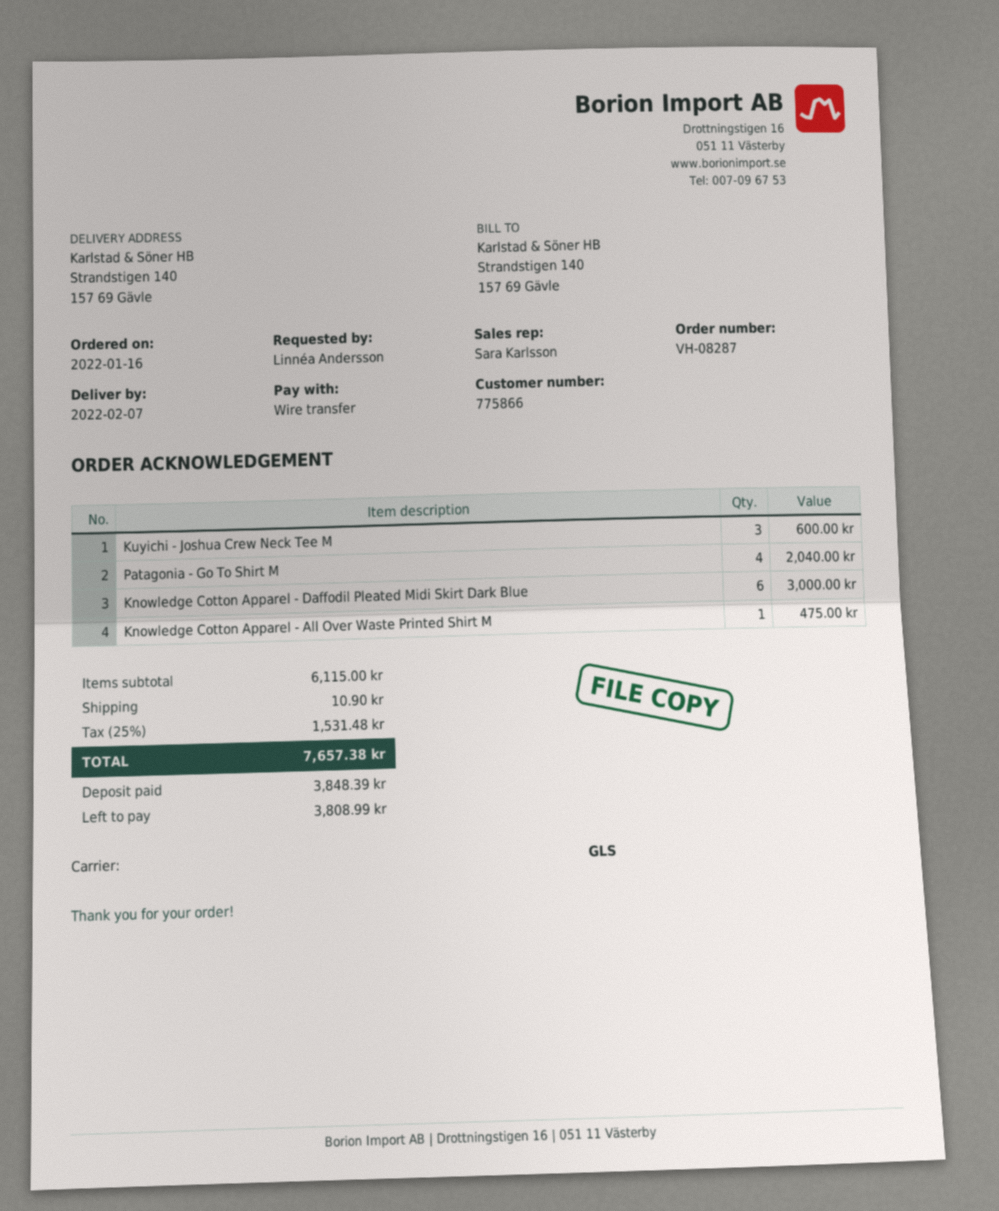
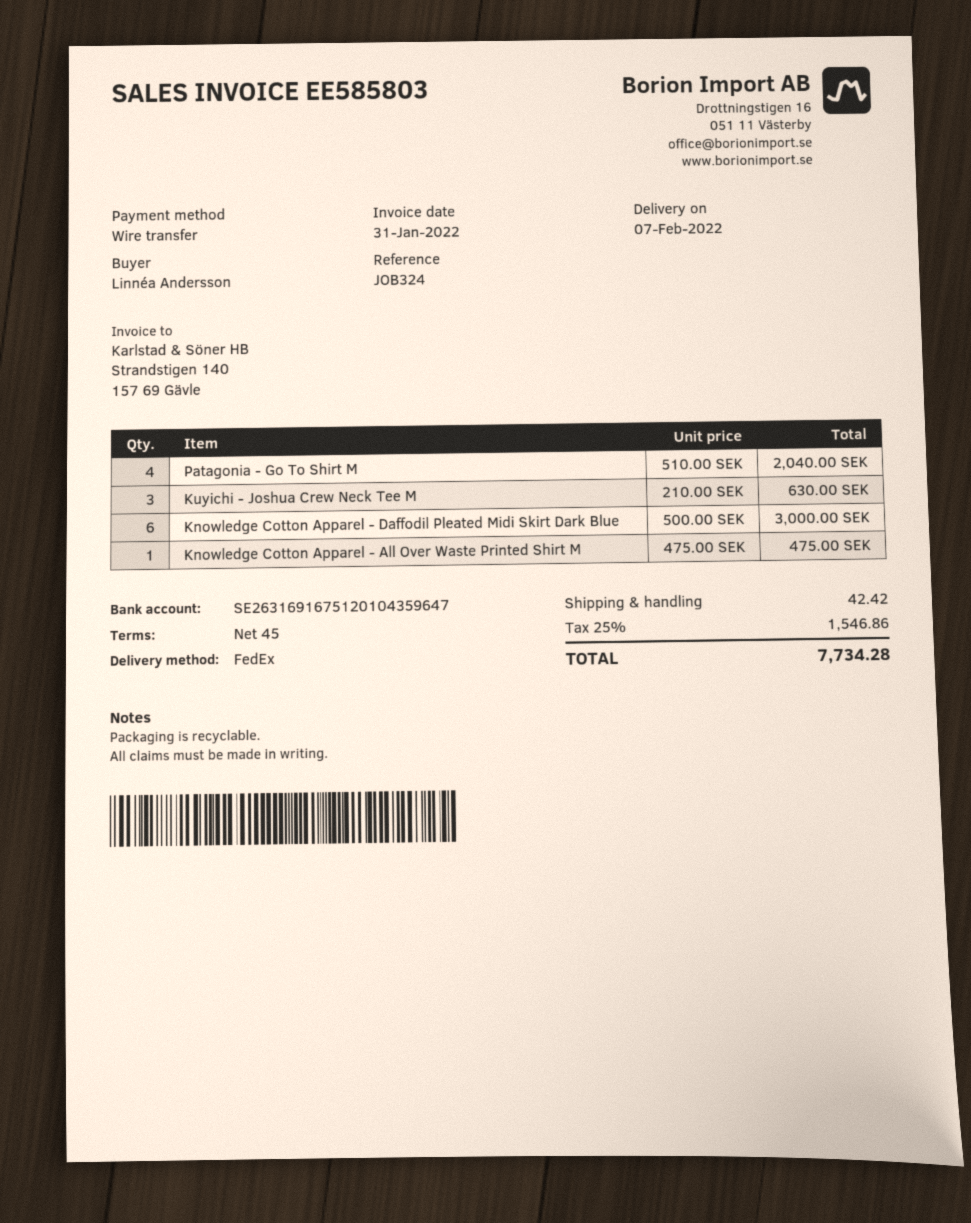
shipping method: GLS -> FedEx
Kuyichi - Joshua Crew Neck Tee M: 3 for 600.00 -> 3 for 630.00
shipping: 10.90 -> 42.42
tax: 25% = 1531.48 -> 25% = 1546.86
total: 7657.38 -> 7734.28

